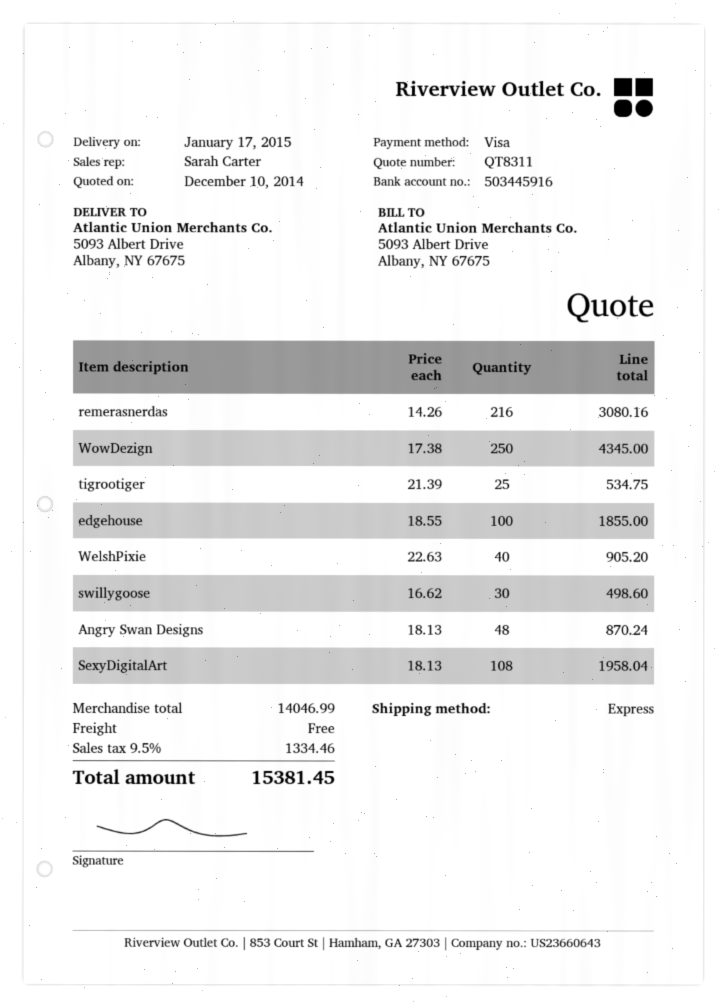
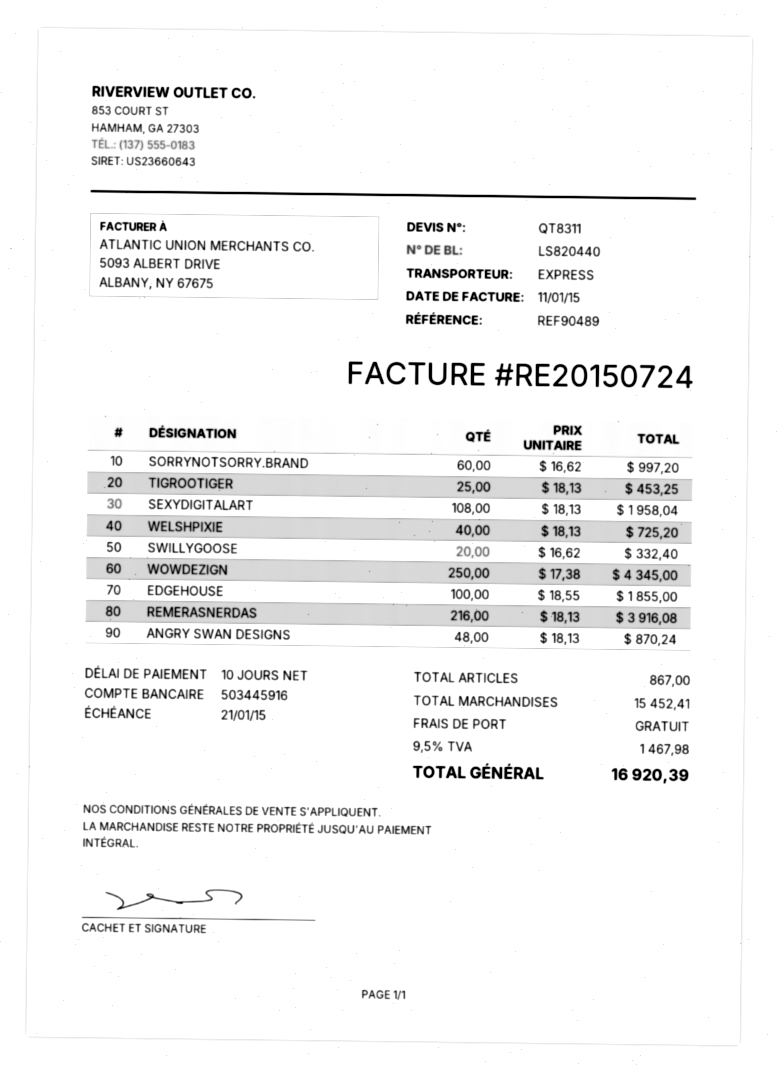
remerasnerdas: 216 x 14.26 = 3080.16 -> 216 x 18.13 = 3916.08
tigrootiger: 25 x 21.39 = 534.75 -> 25 x 18.13 = 453.25
WelshPixie: 40 x 22.63 = 905.20 -> 40 x 18.13 = 725.20
swillygoose: 30 x 16.62 = 498.60 -> 20 x 16.62 = 332.40
SORRYNOTSORRY.BRAND: none -> 60 x 16.62 = 997.20
subtotal: 14046.99 -> 15452.41
tax: 9.5% = 1334.46 -> 9.5% = 1467.98
total: 15381.45 -> 16920.39

